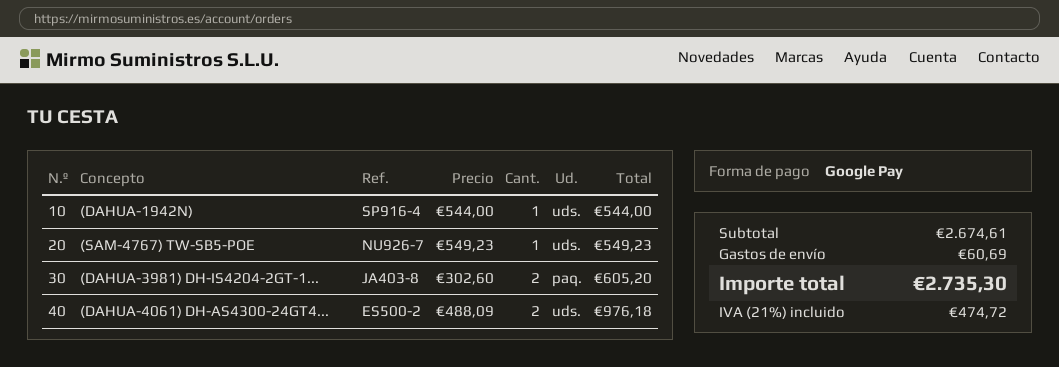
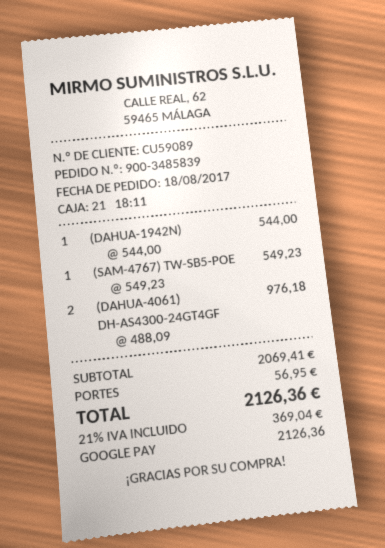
(DAHUA-3981) DH-IS4204-2GT-1...: 2 x 302.60 = 605.20 -> none
subtotal: 2674.61 -> 2069.41
shipping: 60.69 -> 56.95
tax: 21% = 474.72 -> 21% = 369.04
total: 2735.30 -> 2126.36

